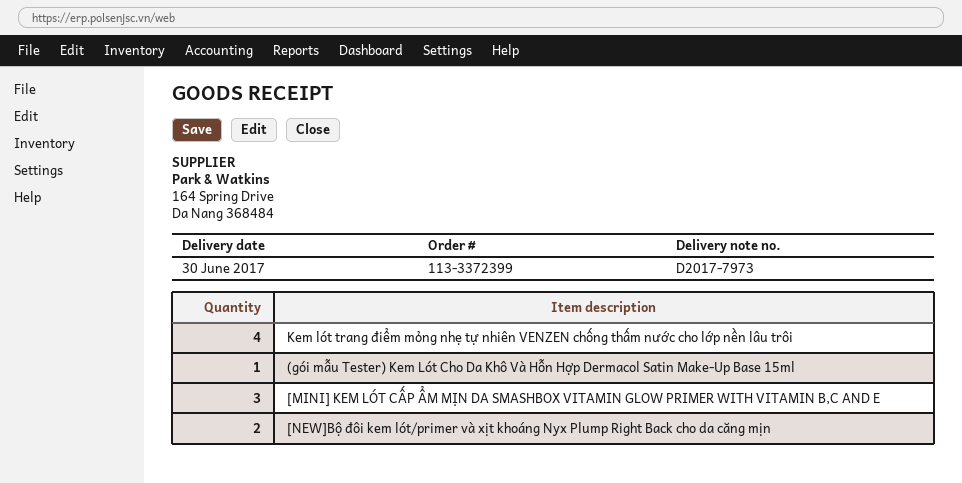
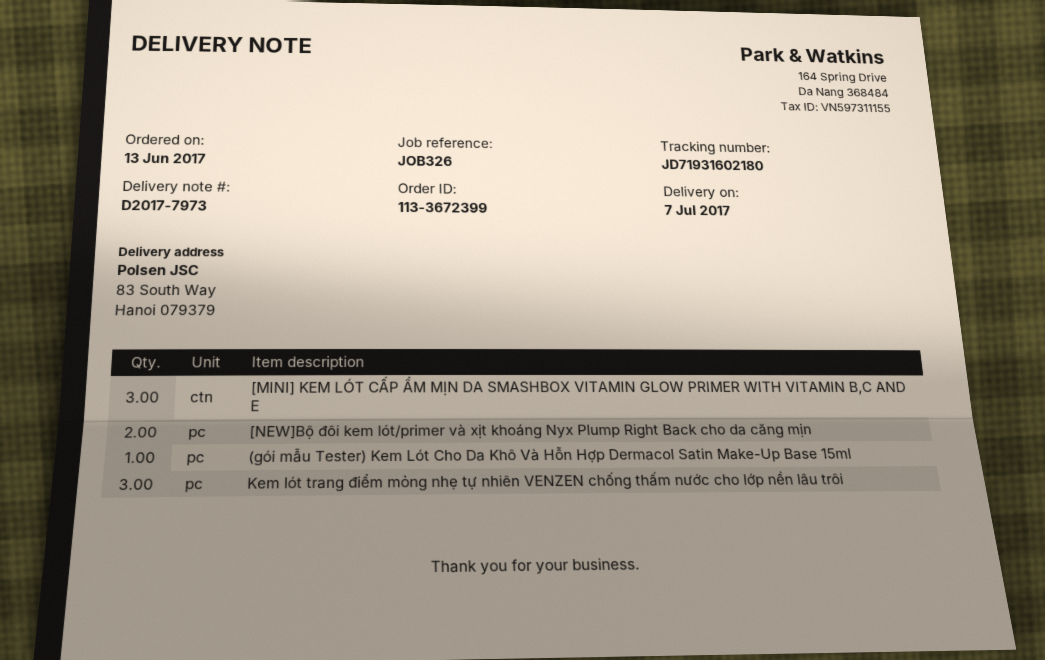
order number: 113-3372399 -> 113-3672399
delivery date: 2017-06-30 -> 2017-07-07
Kem lót trang điểm mỏng nhẹ tự nhiên VENZEN chống thấm nước cho lớp nền lâu trôi: 4 -> 3

